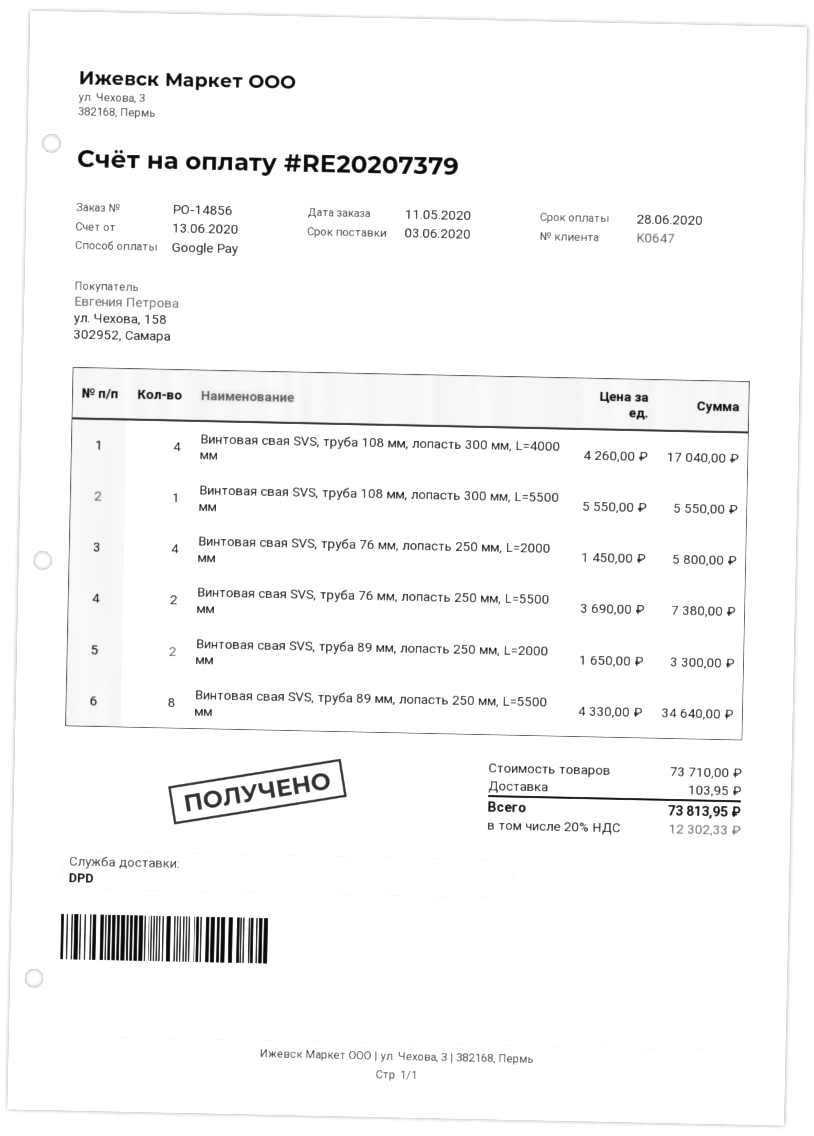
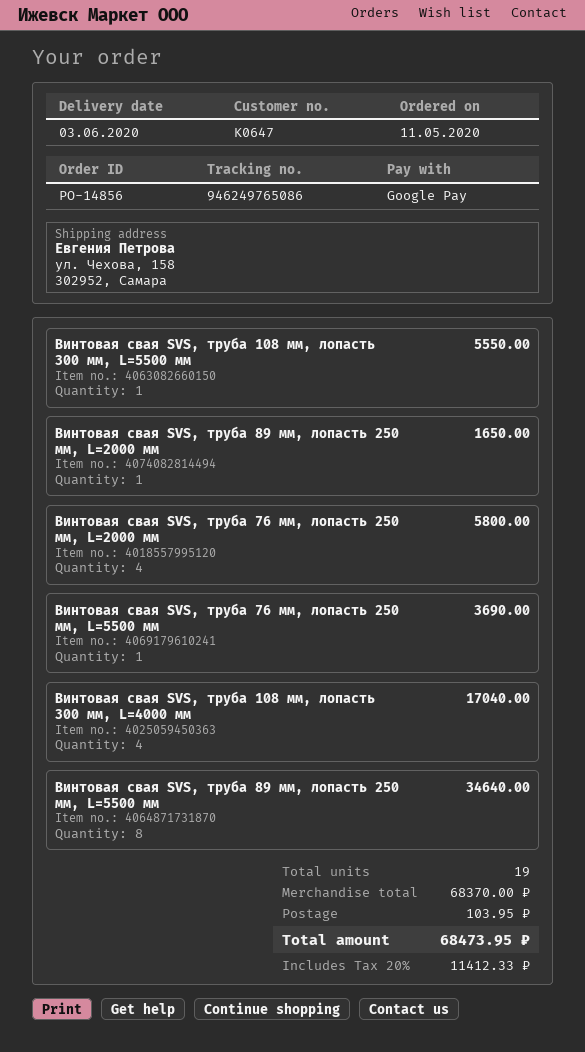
Винтовая свая SVS, труба 76 мм, лопасть 250 мм, L=5500 мм: 2 for 7380.00 -> 1 for 3690.00
Винтовая свая SVS, труба 89 мм, лопасть 250 мм, L=2000 мм: 2 for 3300.00 -> 1 for 1650.00
subtotal: 73710.00 -> 68370.00
tax: 20% = 12302.33 -> 20% = 11412.33
total: 73813.95 -> 68473.95

